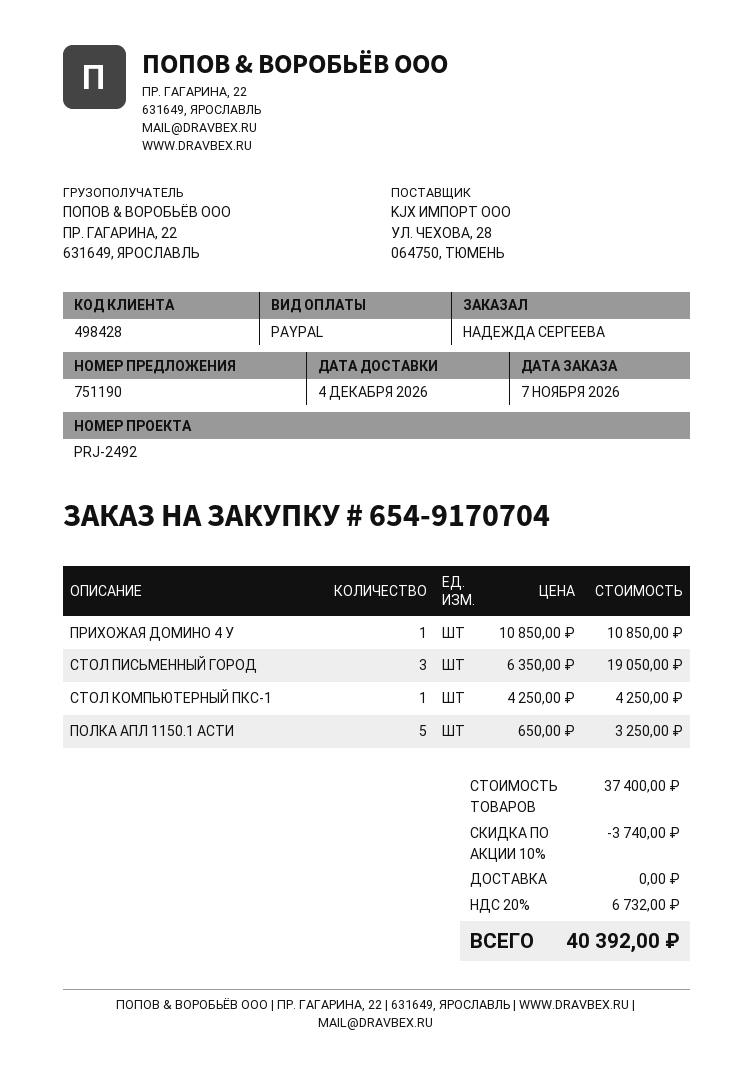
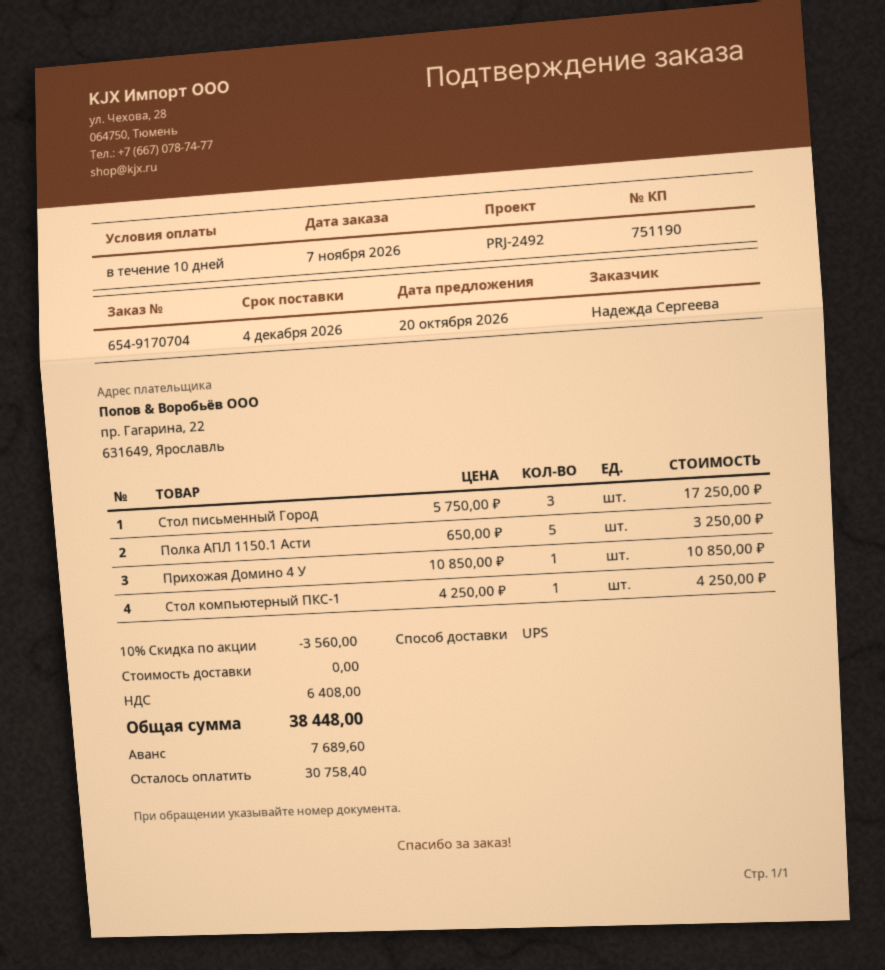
СТОЛ ПИСЬМЕННЫЙ ГОРОД: 3 x 6350.00 = 19050.00 -> 3 x 5750.00 = 17250.00
discount: 10% = 3740.00 -> 10% = 3560.00
tax: 6732.00 -> 6408.00
total: 40392.00 -> 38448.00

